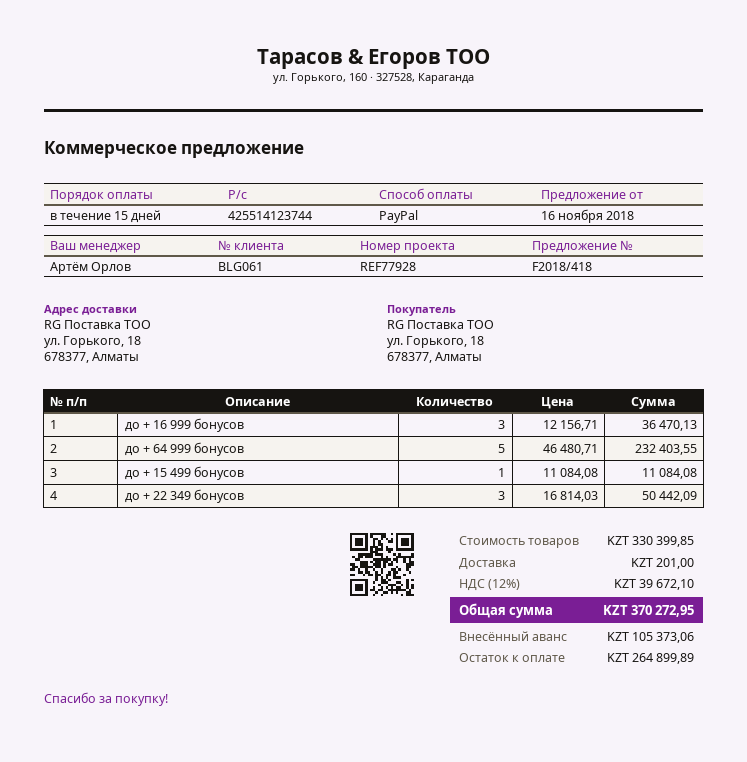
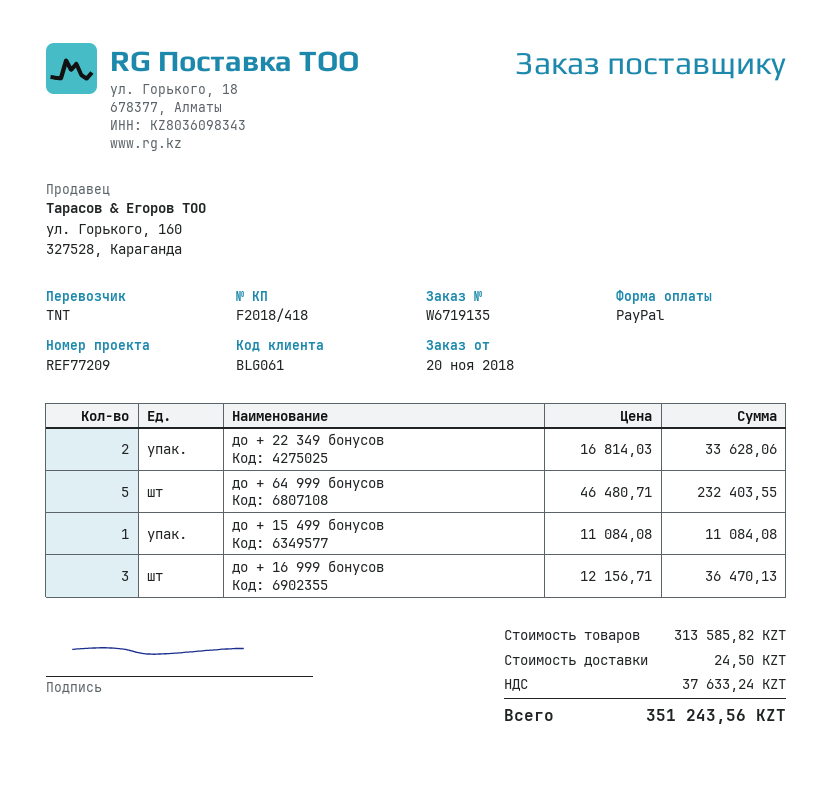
reference: REF77928 -> REF77209
до + 22 349 бонусов: 3 x 16814.03 = 50442.09 -> 2 x 16814.03 = 33628.06
subtotal: 330399.85 -> 313585.82
shipping: 201.00 -> 24.50
tax: 39672.10 -> 37633.24
total: 370272.95 -> 351243.56

